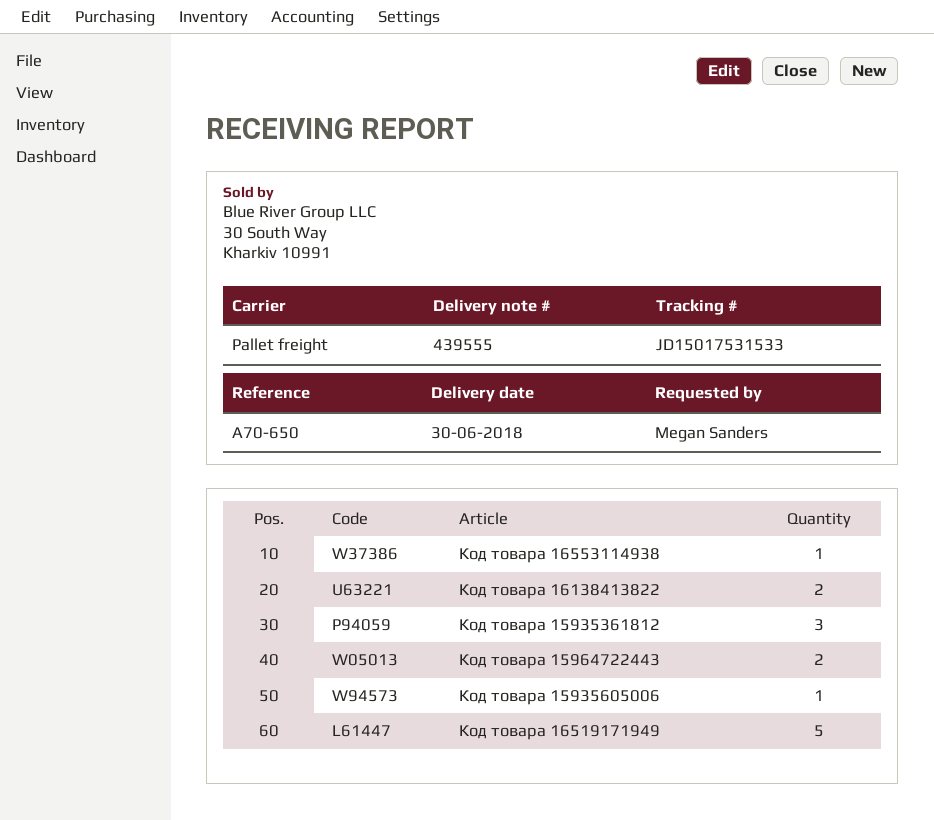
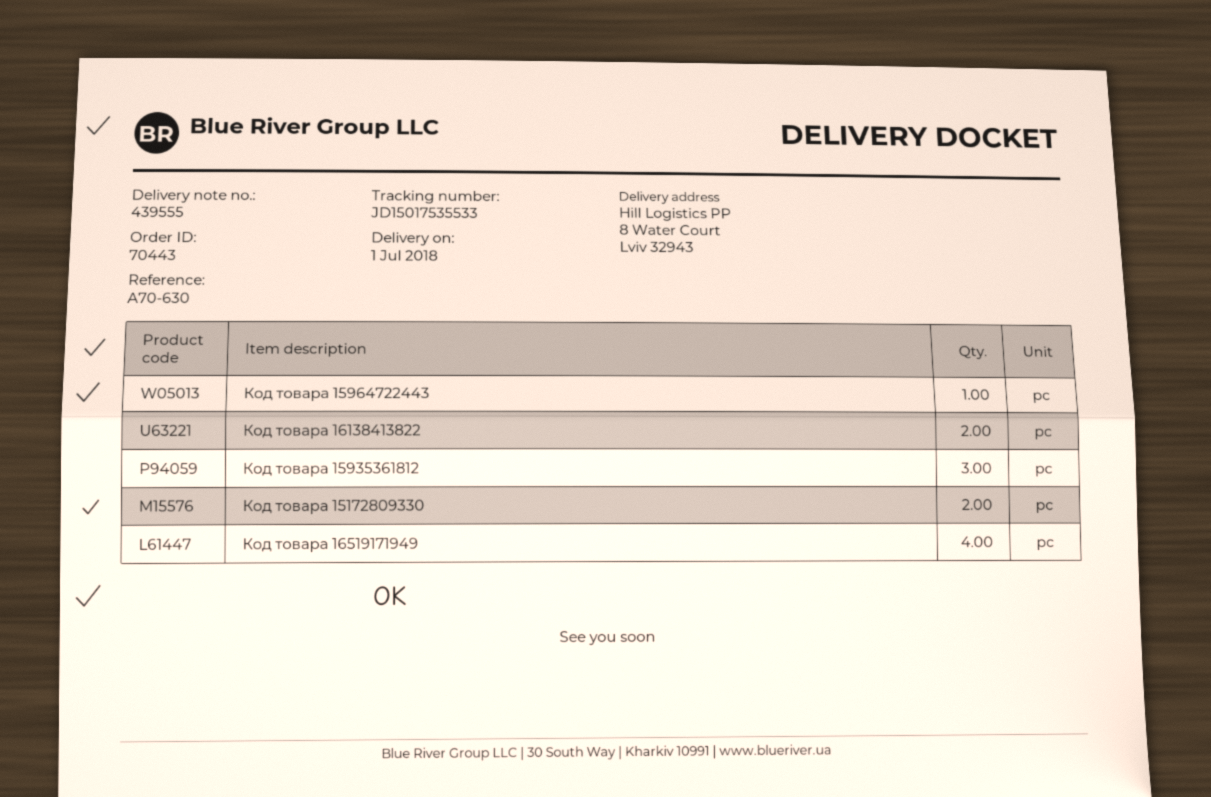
delivery date: 2018-06-30 -> 2018-07-01
reference: A70-650 -> A70-630
tracking number: JD15017531533 -> JD15017535533
Код товара 16553114938: 1 -> none
Код товара 15964722443: 2 -> 1
Код товара 15935605006: 1 -> none
Код товара 16519171949: 5 -> 4
Код товара 15172809330: none -> 2

